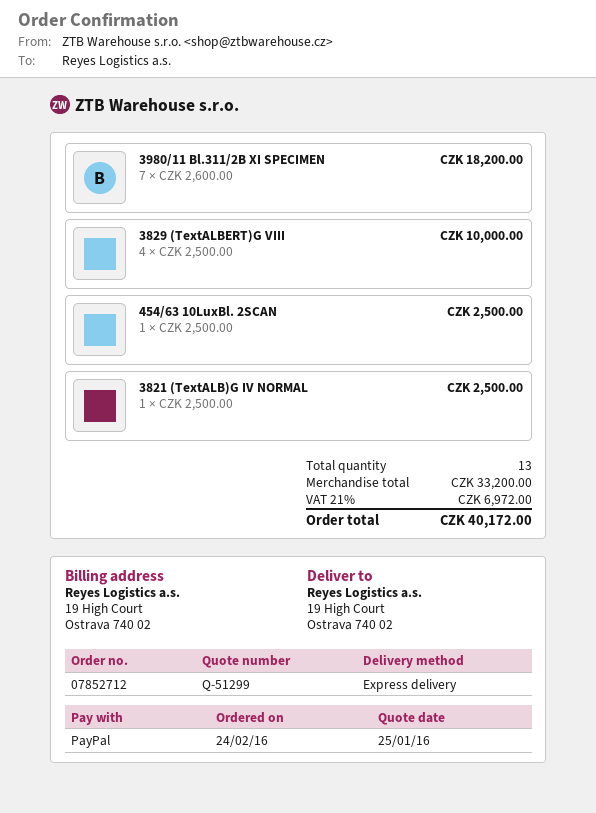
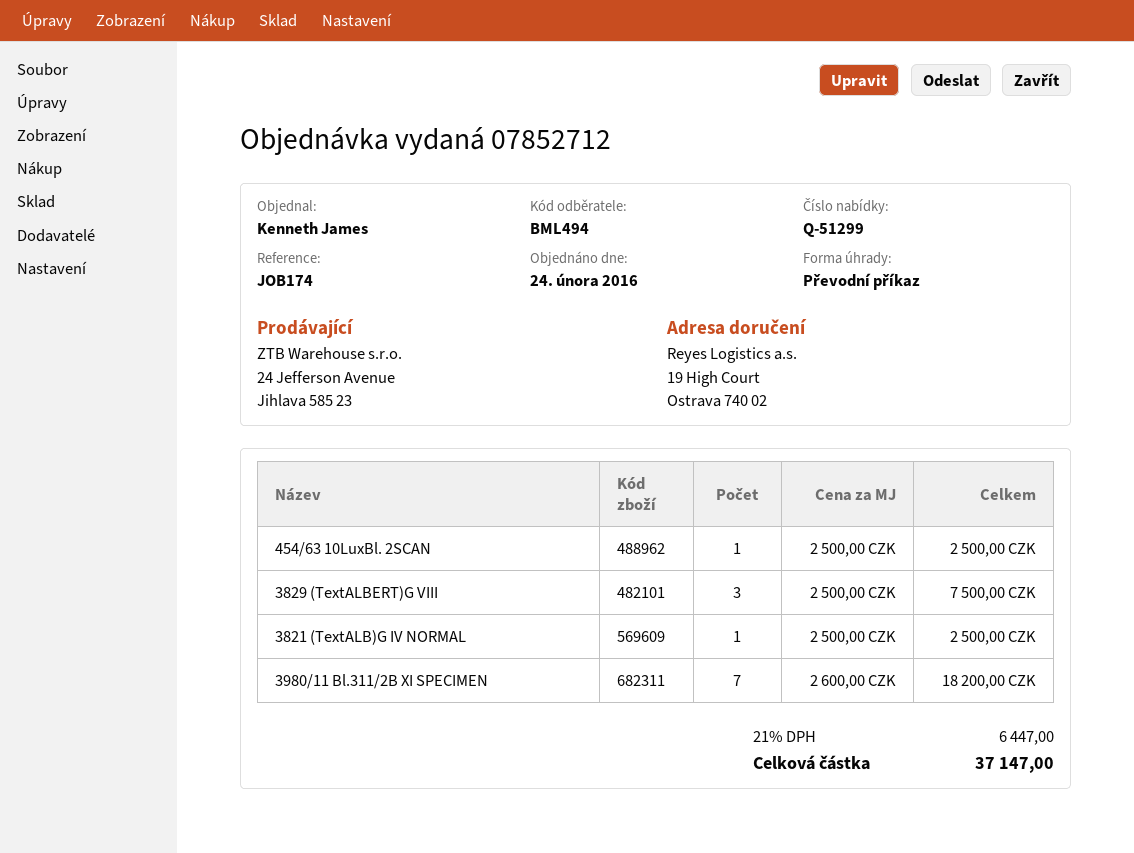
payment method: PayPal -> bank transfer
3829 (TextALBERT)G VIII: 4 x 2500.00 = 10000.00 -> 3 x 2500.00 = 7500.00
tax: 21% = 6972.00 -> 21% = 6447.00
total: 40172.00 -> 37147.00

